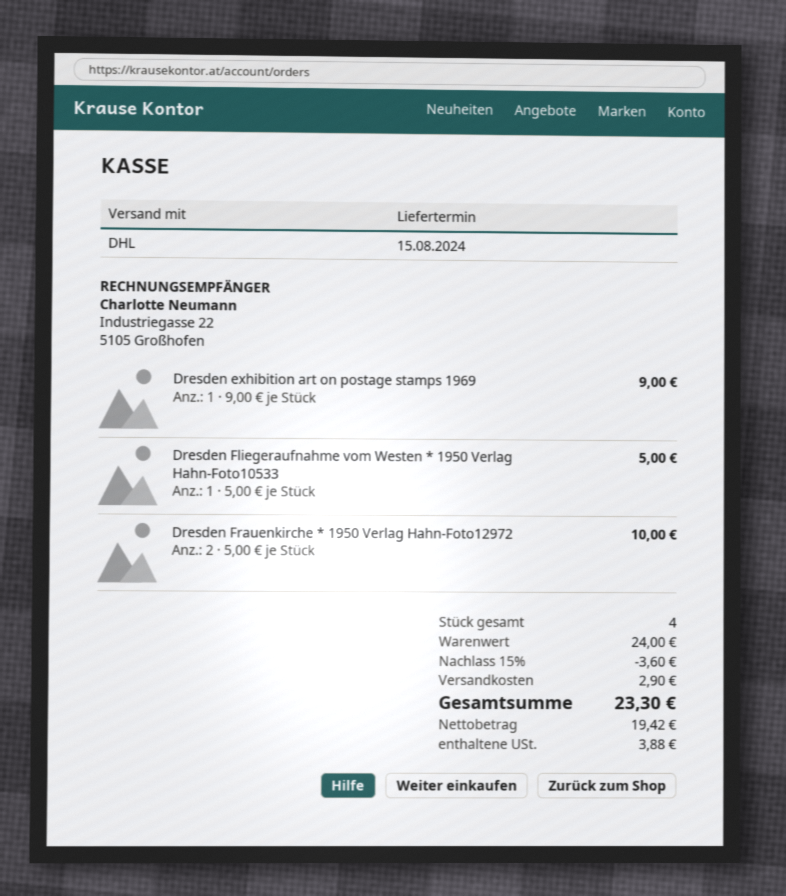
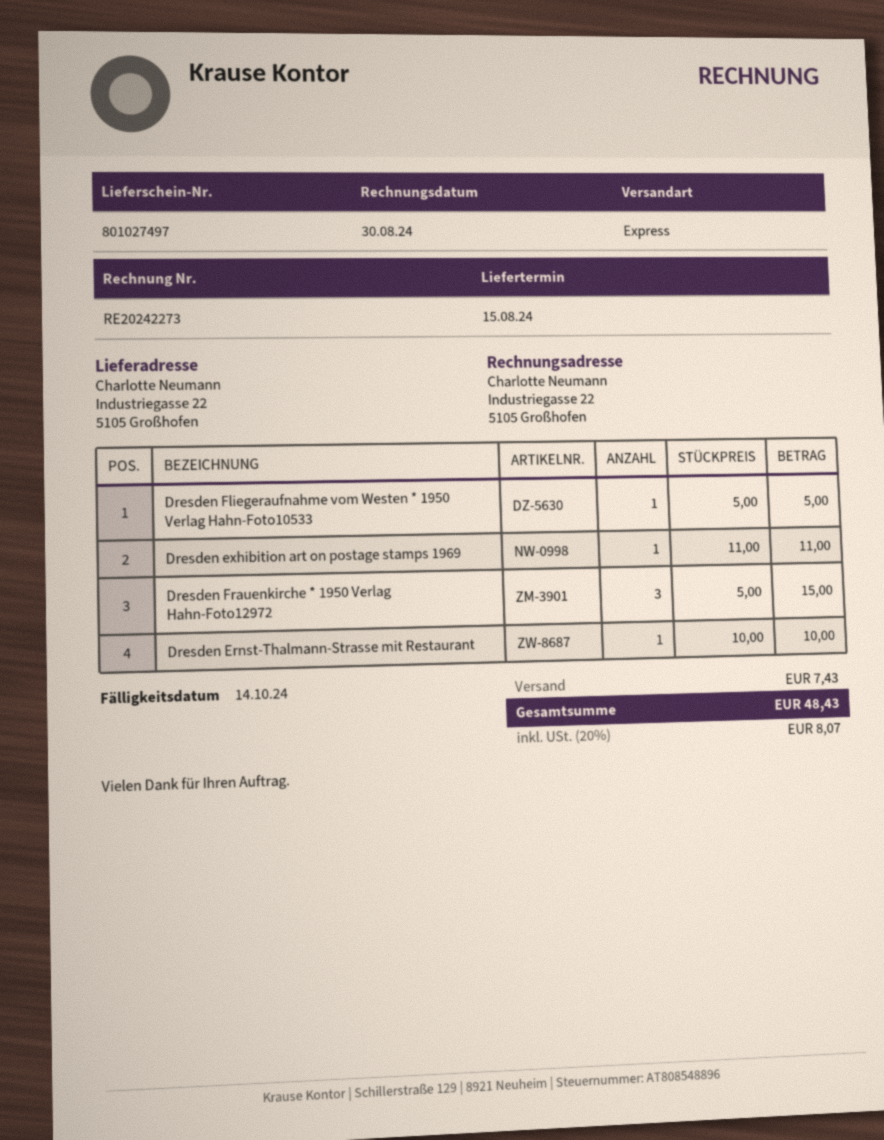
shipping method: DHL -> express
Dresden exhibition art on postage stamps 1969: 1 x 9.00 = 9.00 -> 1 x 11.00 = 11.00
Dresden Frauenkirche * 1950 Verlag Hahn-Foto12972: 2 x 5.00 = 10.00 -> 3 x 5.00 = 15.00
Dresden Ernst-Thalmann-Strasse mit Restaurant: none -> 1 x 10.00 = 10.00
discount: 15% = 3.60 -> none
shipping: 2.90 -> 7.43
tax: 3.88 -> 8.07
total: 23.30 -> 48.43

